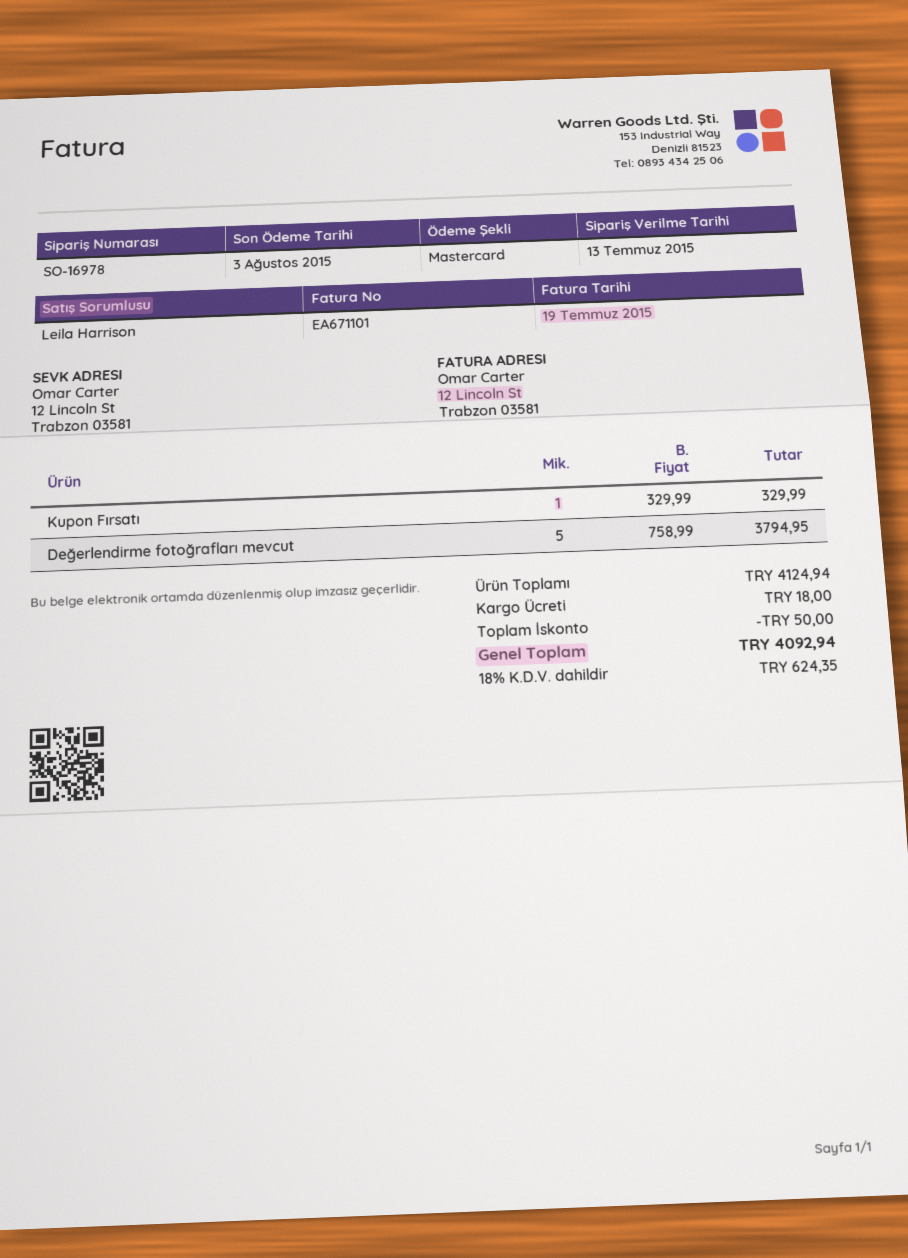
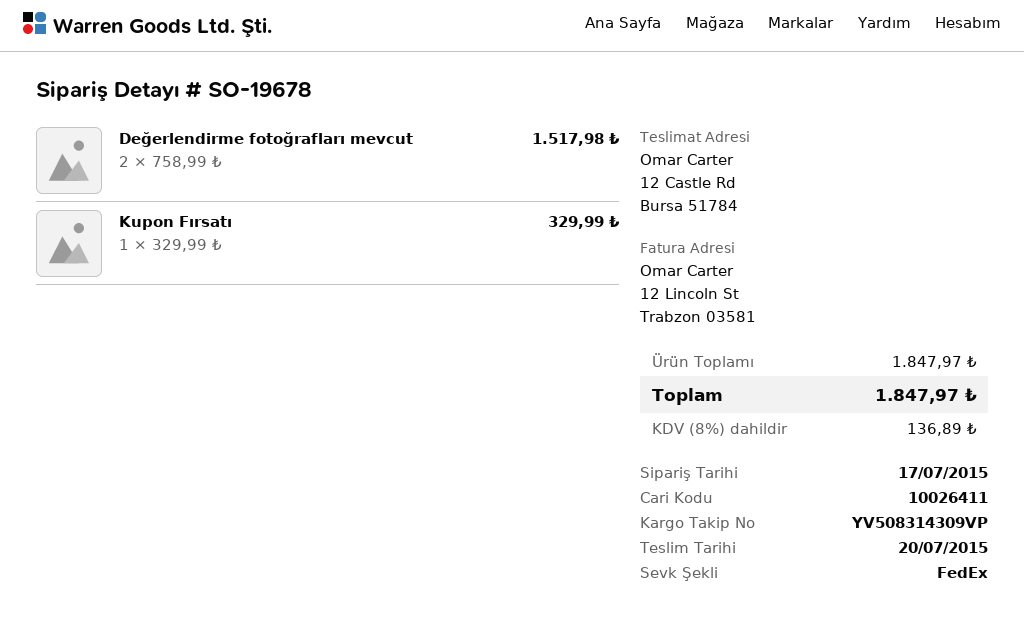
order number: SO-16978 -> SO-19678
order date: 2015-07-13 -> 2015-07-17
ship to: 12 Lincoln St, Trabzon 03581 -> 12 Castle Rd, Bursa 51784
Değerlendirme fotoğrafları mevcut: 5 x 758.99 = 3794.95 -> 2 x 758.99 = 1517.98
subtotal: 4124.94 -> 1847.97
discount: 50.00 -> none
shipping: 18.00 -> none
tax: 18% = 624.35 -> 8% = 136.89
total: 4092.94 -> 1847.97

